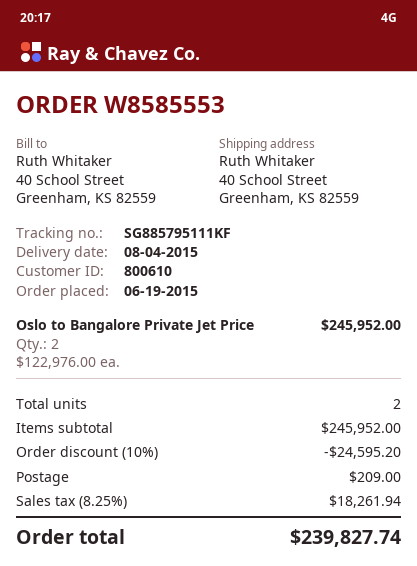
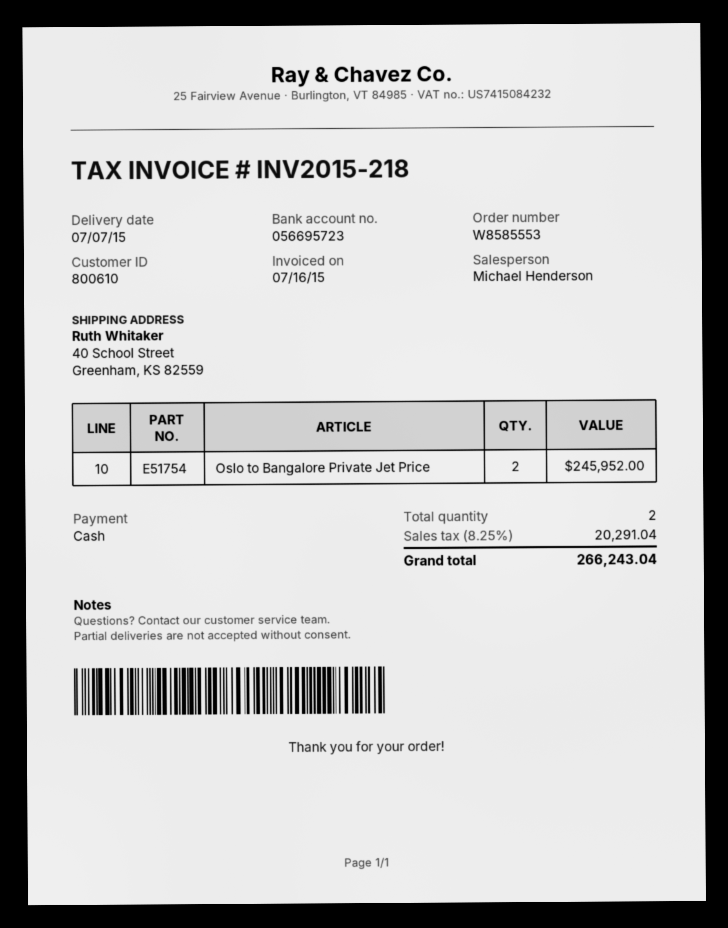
delivery date: 2015-08-04 -> 2015-07-07
discount: 10% = 24595.20 -> none
shipping: 209.00 -> none
tax: 8.25% = 18261.94 -> 8.25% = 20291.04
total: 239827.74 -> 266243.04

